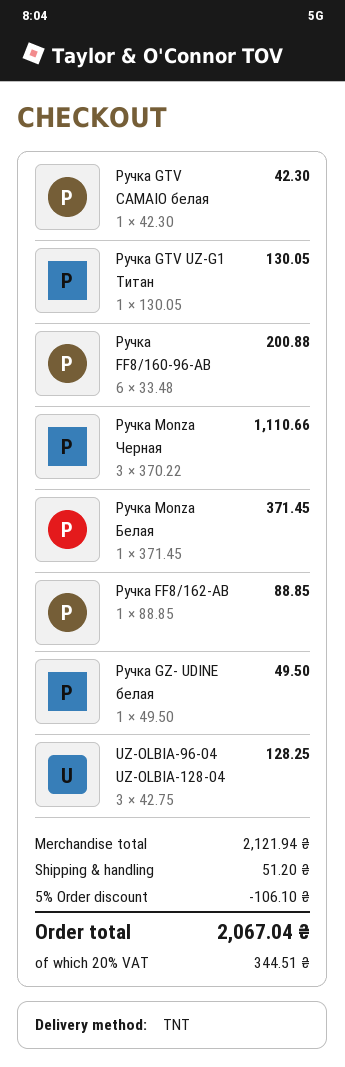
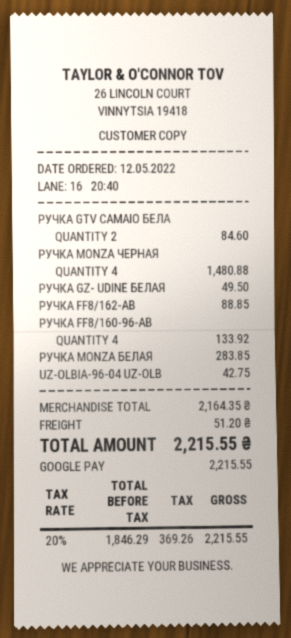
Ручка GTV CAMAIO белая: 1 for 42.30 -> 2 for 84.60
Ручка GTV UZ-G1 Титан: 1 for 130.05 -> none
Ручка FF8/160-96-АВ: 6 for 200.88 -> 4 for 133.92
Ручка Monza Черная: 3 for 1110.66 -> 4 for 1480.88
Ручка Monza Белая: 1 for 371.45 -> 1 for 283.85
UZ-OLBIA-96-04 UZ-OLBIA-128-04: 3 for 128.25 -> 1 for 42.75
subtotal: 2121.94 -> 2164.35
discount: 5% = 106.10 -> none
tax: 20% = 344.51 -> 20% = 369.26
total: 2067.04 -> 2215.55

